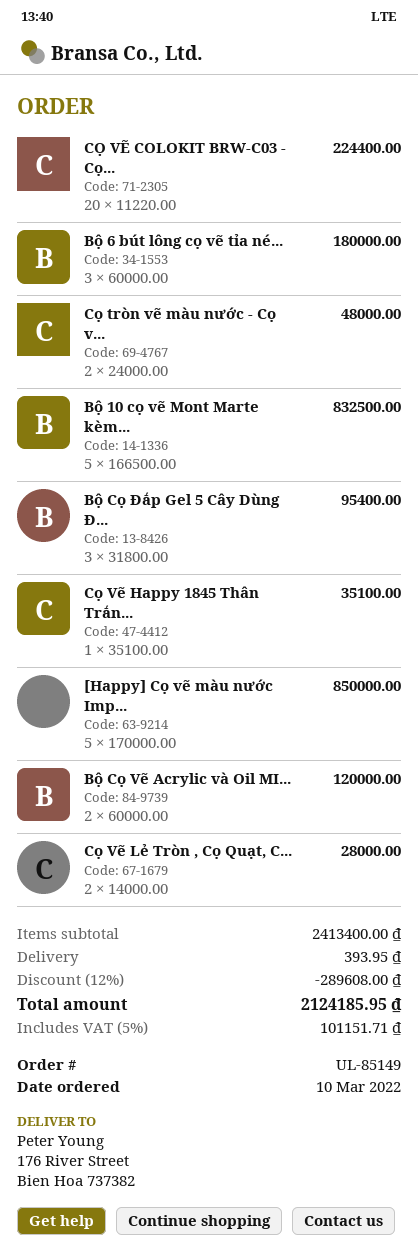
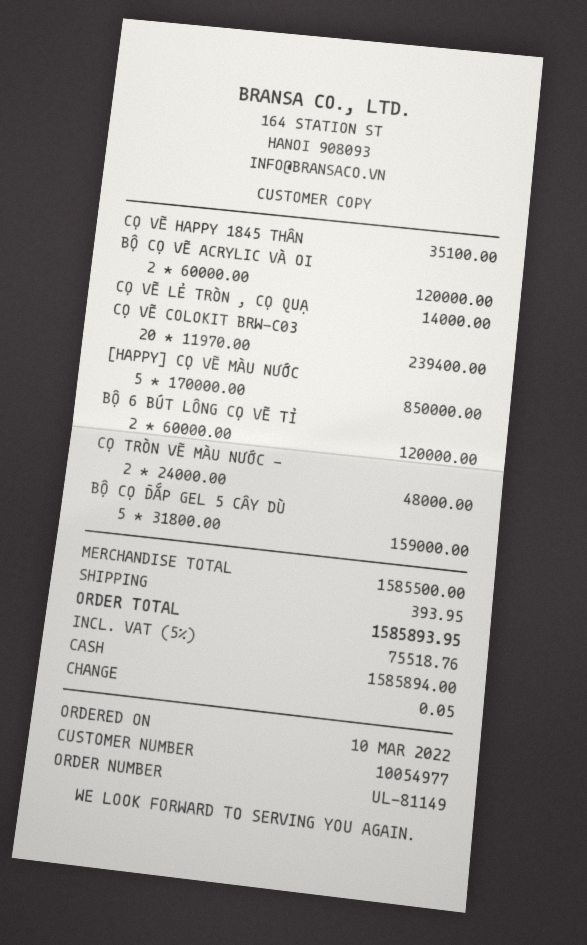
order number: UL-85149 -> UL-81149
CỌ VẼ COLOKIT BRW-C03 - Cọ...: 20 x 11220.00 = 224400.00 -> 20 x 11970.00 = 239400.00
Bộ 6 bút lông cọ vẽ tỉa né...: 3 x 60000.00 = 180000.00 -> 2 x 60000.00 = 120000.00
Bộ 10 cọ vẽ Mont Marte kèm...: 5 x 166500.00 = 832500.00 -> none
Bộ Cọ Đắp Gel 5 Cây Dùng Đ...: 3 x 31800.00 = 95400.00 -> 5 x 31800.00 = 159000.00
Cọ Vẽ Lẻ Tròn , Cọ Quạt, C...: 2 x 14000.00 = 28000.00 -> 1 x 14000.00 = 14000.00
subtotal: 2413400.00 -> 1585500.00
discount: 12% = 289608.00 -> none
tax: 5% = 101151.71 -> 5% = 75518.76
total: 2124185.95 -> 1585893.95

